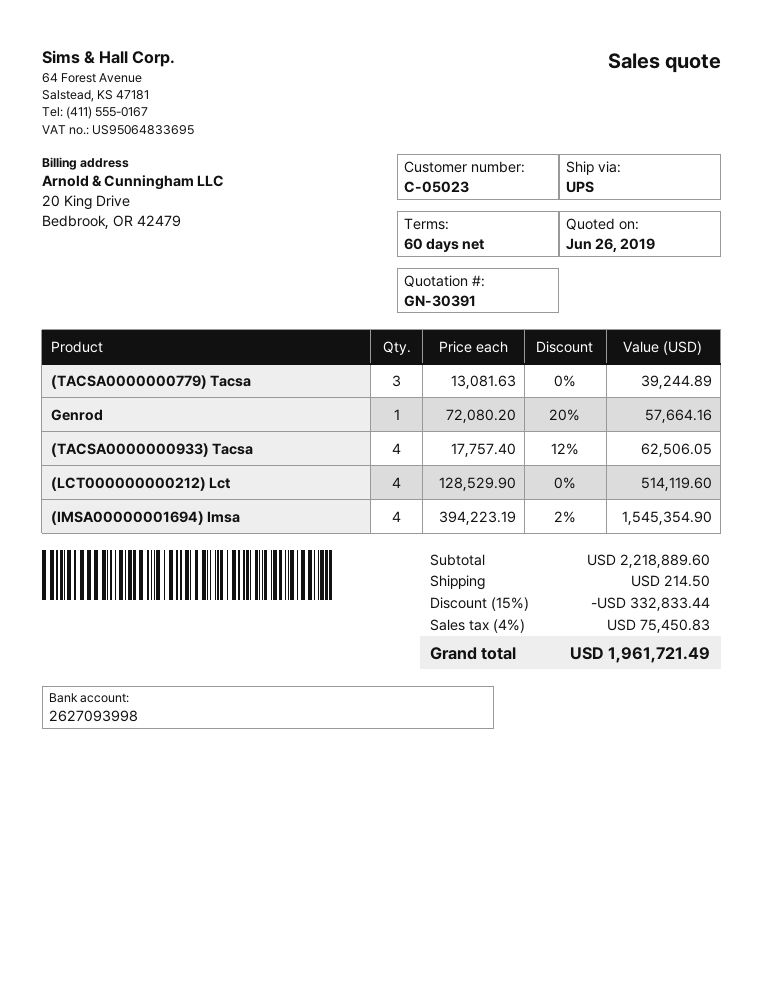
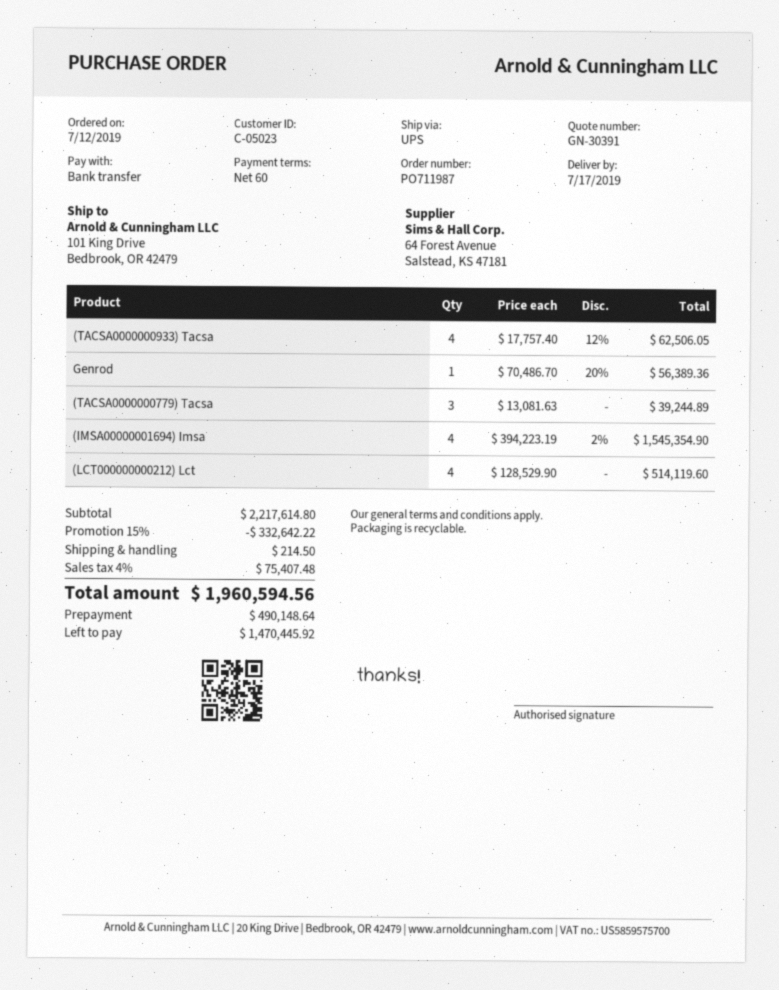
Genrod: 1 x 72080.20 - 20% = 57664.16 -> 1 x 70486.70 - 20% = 56389.36
subtotal: 2218889.60 -> 2217614.80
discount: 15% = 332833.44 -> 15% = 332642.22
tax: 4% = 75450.83 -> 4% = 75407.48
total: 1961721.49 -> 1960594.56

